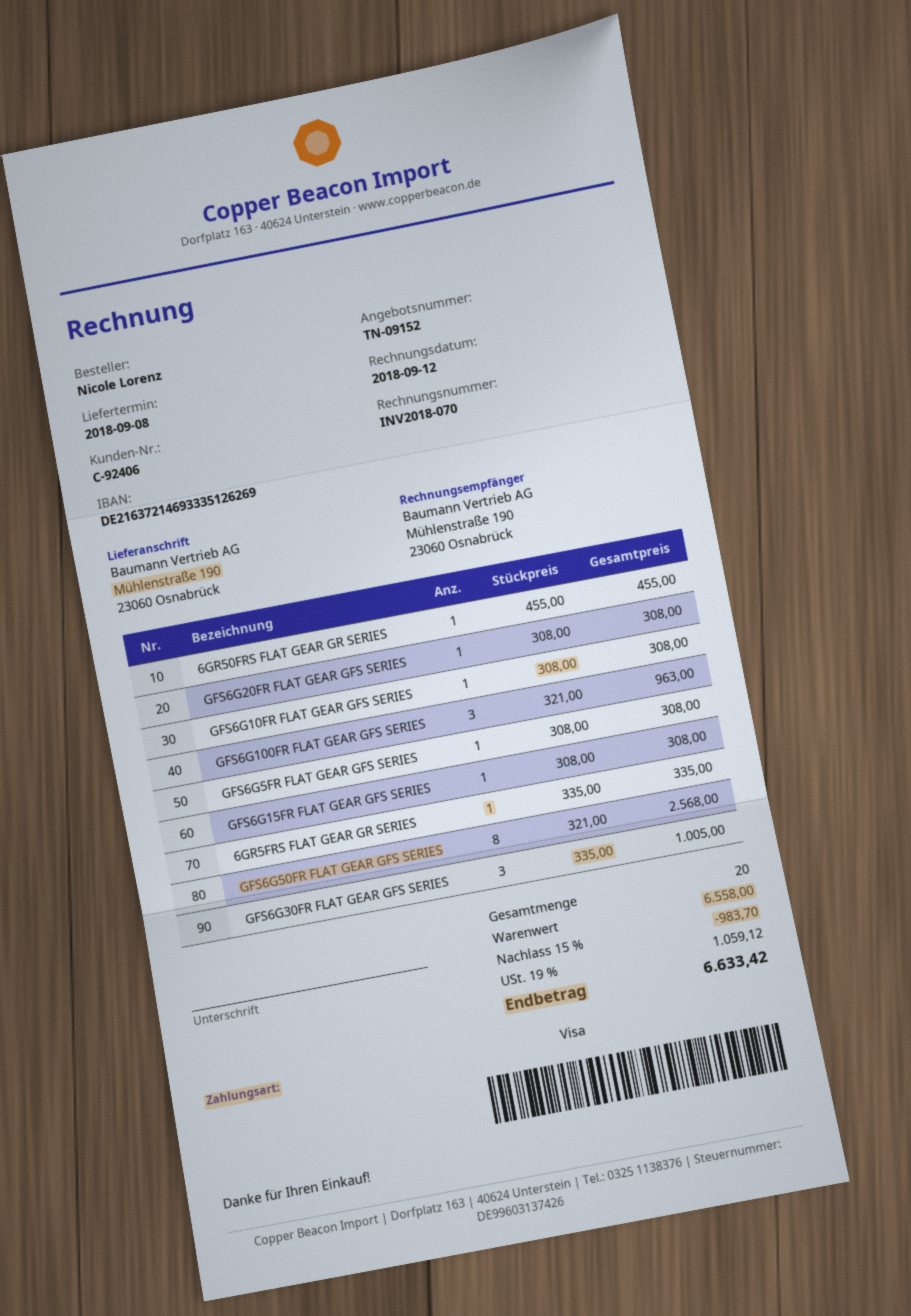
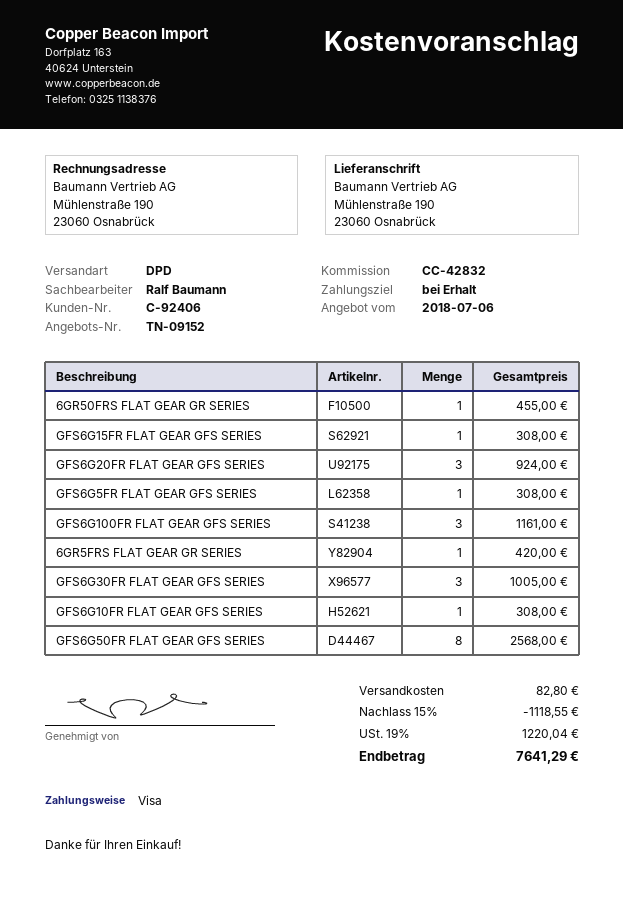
GFS6G20FR FLAT GEAR GFS SERIES: 1 for 308.00 -> 3 for 924.00
GFS6G100FR FLAT GEAR GFS SERIES: 3 for 963.00 -> 3 for 1161.00
6GR5FRS FLAT GEAR GR SERIES: 1 for 335.00 -> 1 for 420.00
discount: 15% = 983.70 -> 15% = 1118.55
shipping: none -> 82.80
tax: 19% = 1059.12 -> 19% = 1220.04
total: 6633.42 -> 7641.29

